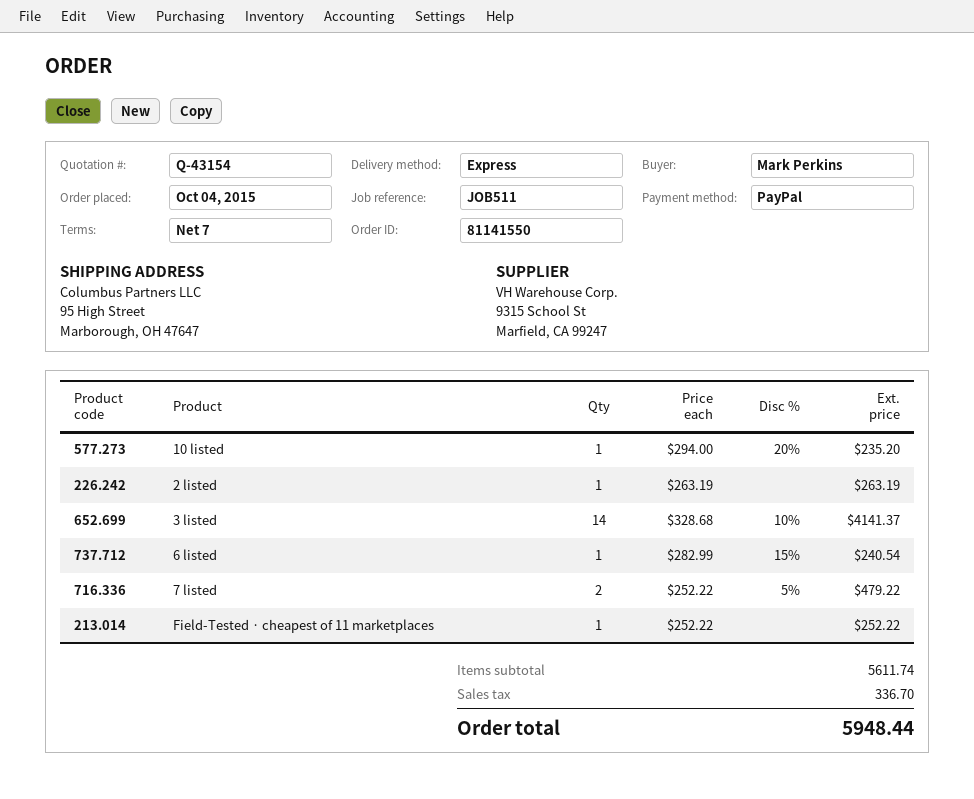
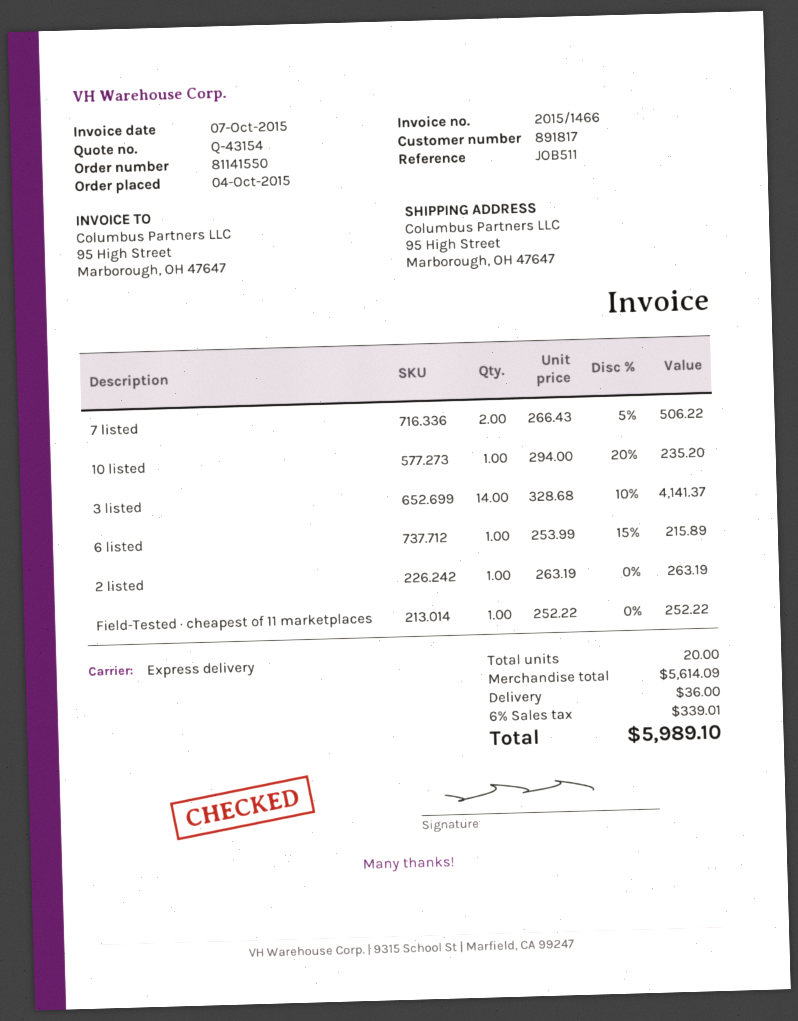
6 listed: 1 x 282.99 - 15% = 240.54 -> 1 x 253.99 - 15% = 215.89
7 listed: 2 x 252.22 - 5% = 479.22 -> 2 x 266.43 - 5% = 506.22
subtotal: 5611.74 -> 5614.09
shipping: none -> 36.00
tax: 336.70 -> 339.01
total: 5948.44 -> 5989.10

